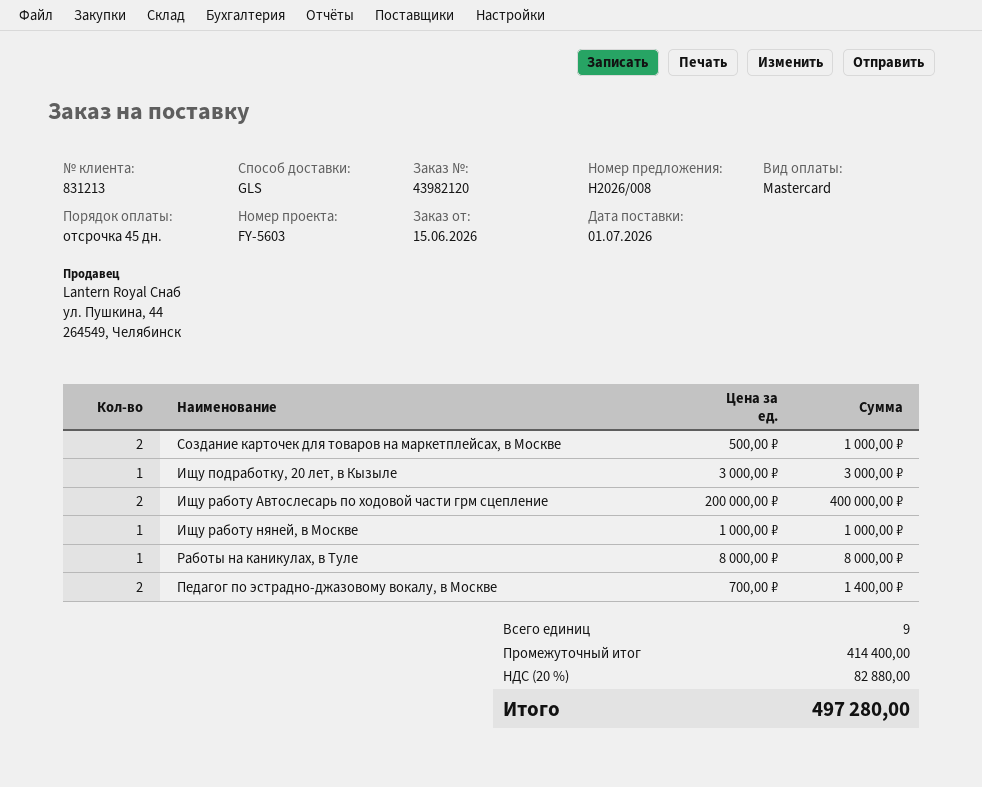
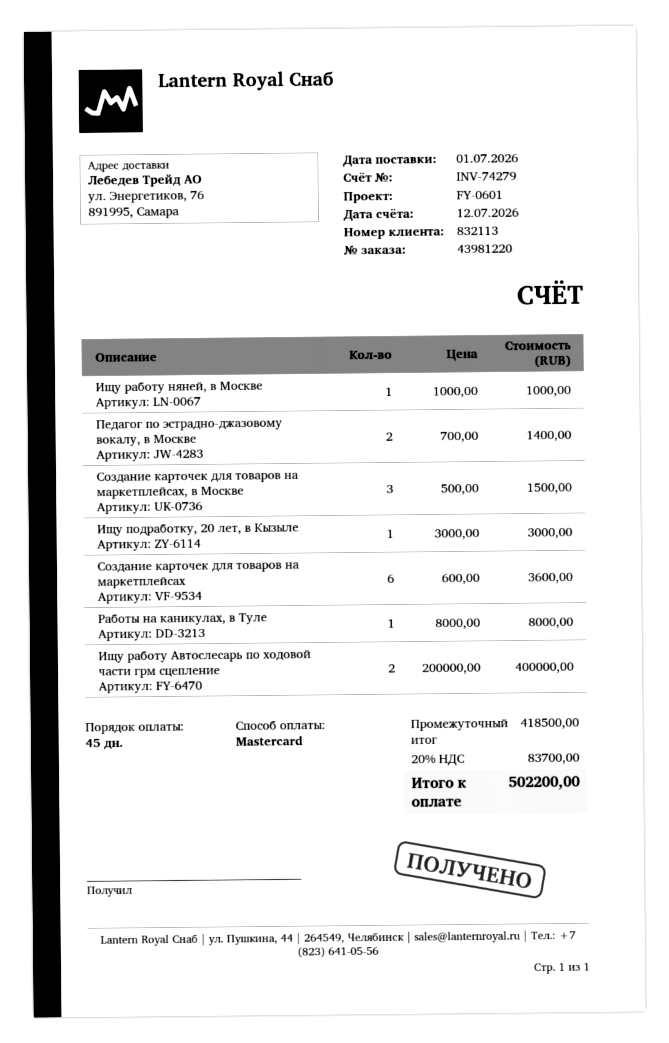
order number: 43982120 -> 43981220
customer number: 831213 -> 832113
reference: FY-5603 -> FY-0601
Создание карточек для товаров на маркетплейсах, в Москве: 2 x 500.00 = 1000.00 -> 3 x 500.00 = 1500.00
Создание карточек для товаров на маркетплейсах: none -> 6 x 600.00 = 3600.00
subtotal: 414400.00 -> 418500.00
tax: 20% = 82880.00 -> 20% = 83700.00
total: 497280.00 -> 502200.00

